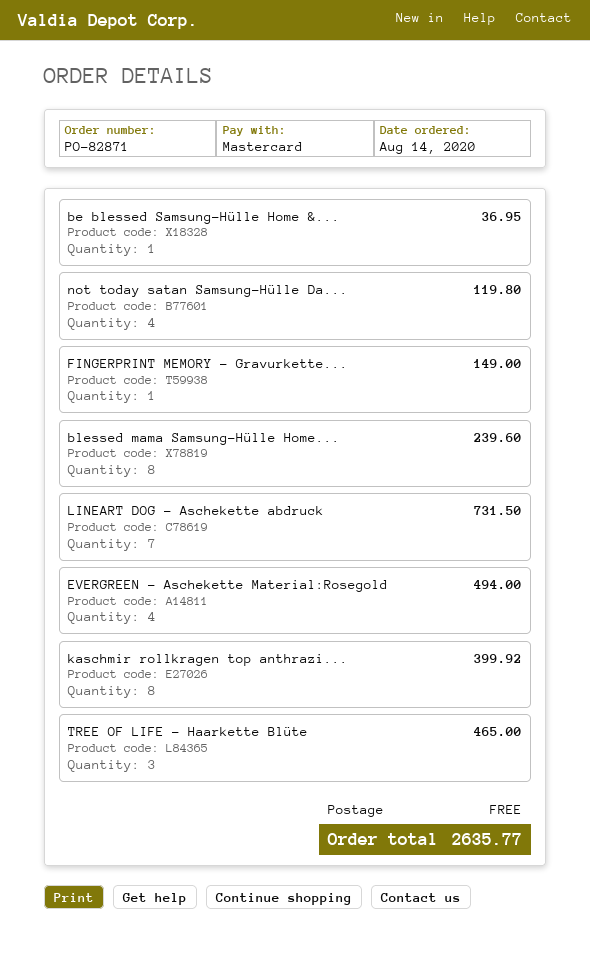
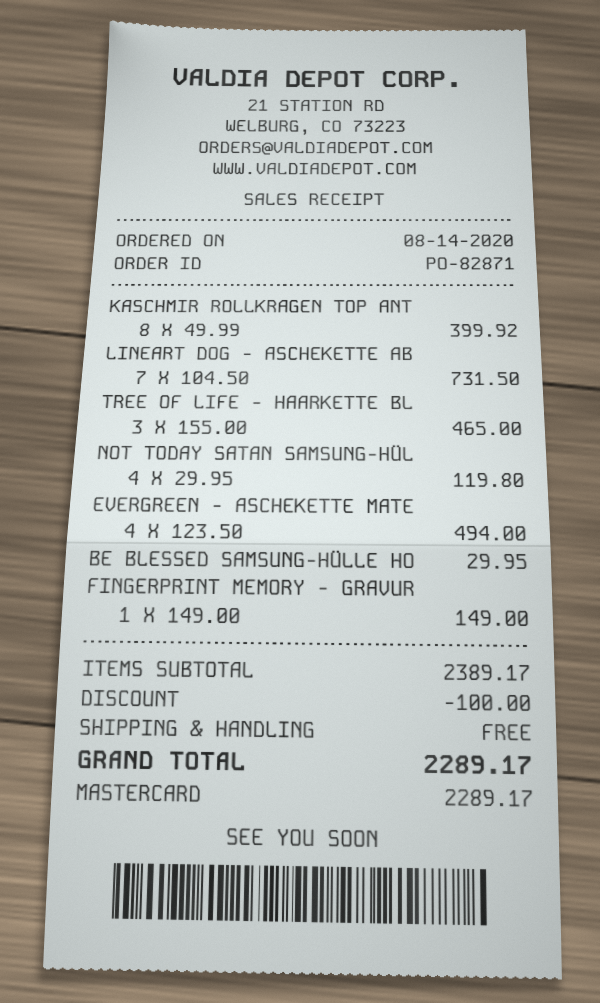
be blessed Samsung-Hülle Home &...: 1 for 36.95 -> 1 for 29.95
blessed mama Samsung-Hülle Home...: 8 for 239.60 -> none
discount: none -> 100.00
total: 2635.77 -> 2289.17

